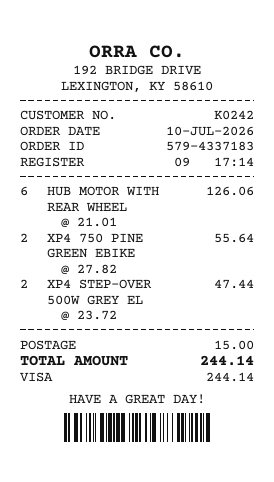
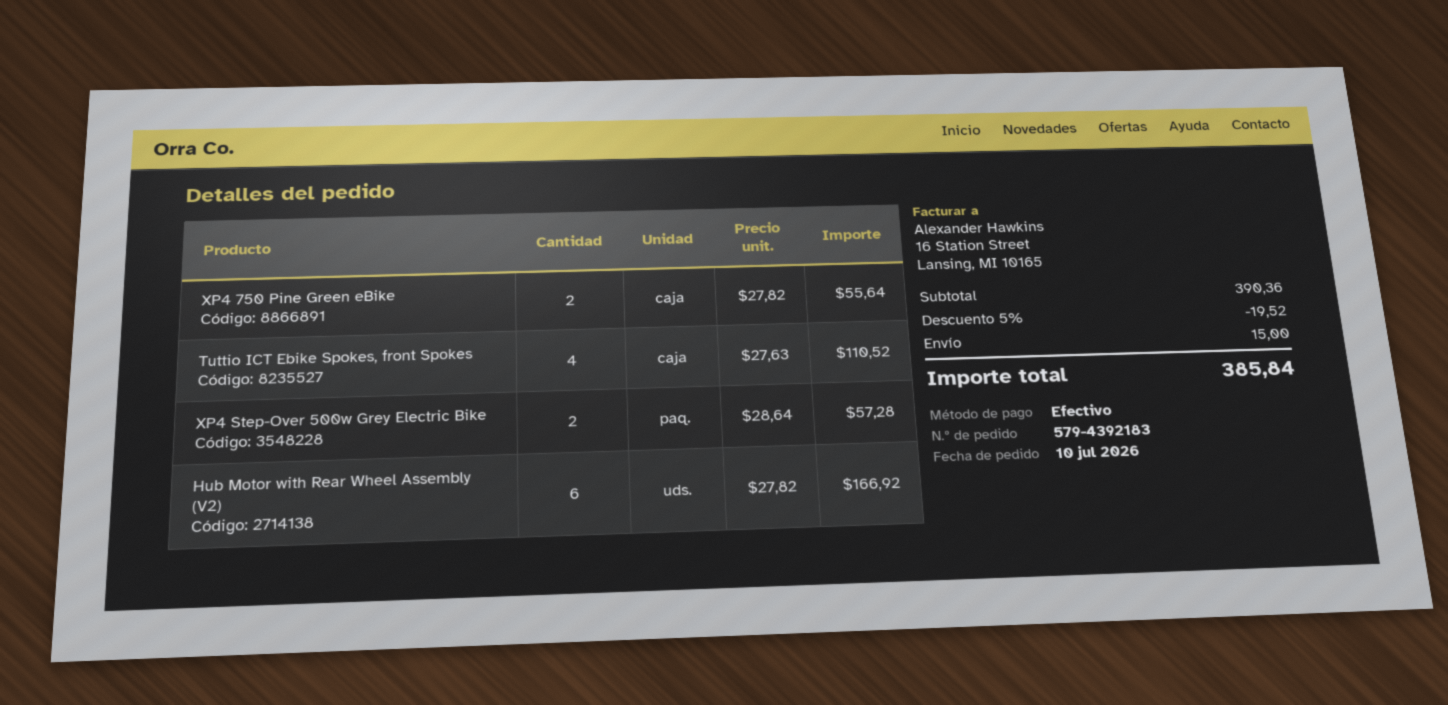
order number: 579-4337183 -> 579-4392183
payment method: Visa -> cash
HUB MOTOR WITH REAR WHEEL: 6 x 21.01 = 126.06 -> 6 x 27.82 = 166.92
XP4 STEP-OVER 500W GREY EL: 2 x 23.72 = 47.44 -> 2 x 28.64 = 57.28
Tuttio ICT Ebike Spokes, front Spokes: none -> 4 x 27.63 = 110.52
discount: none -> 5% = 19.52
total: 244.14 -> 385.84

